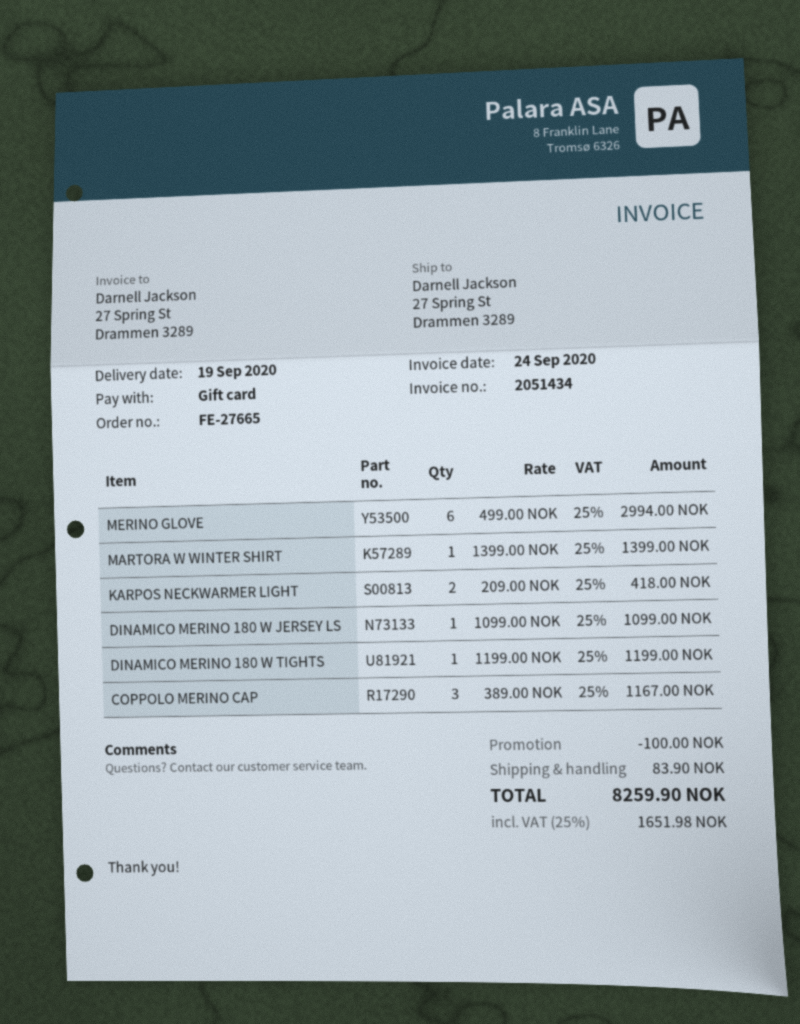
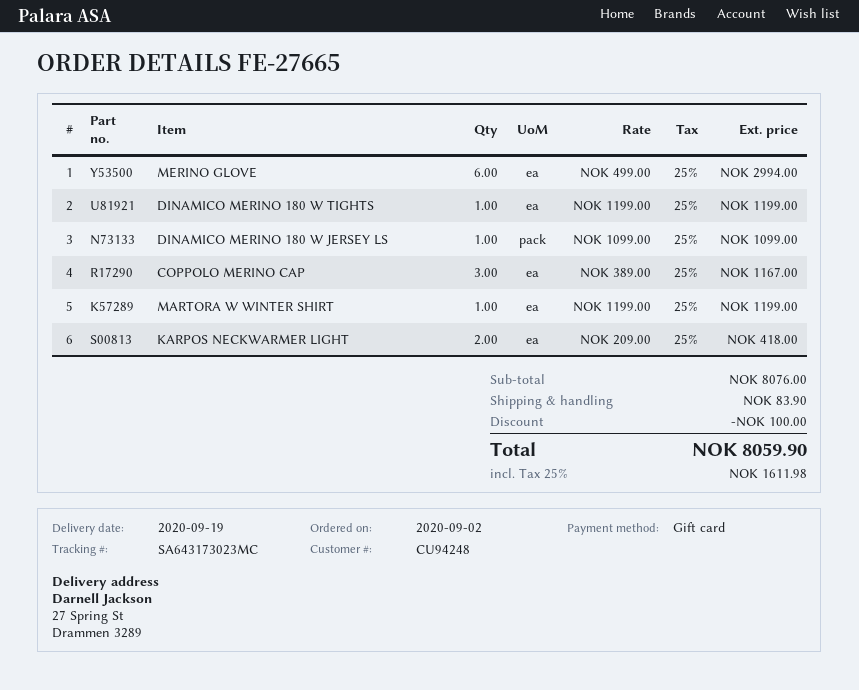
MARTORA W WINTER SHIRT: 1 x 1399.00 = 1399.00 -> 1 x 1199.00 = 1199.00
tax: 25% = 1651.98 -> 25% = 1611.98
total: 8259.90 -> 8059.90

